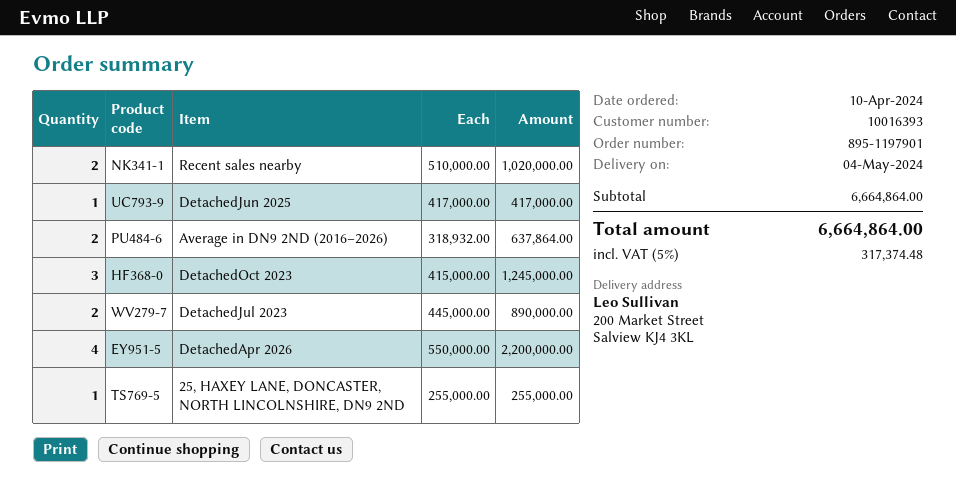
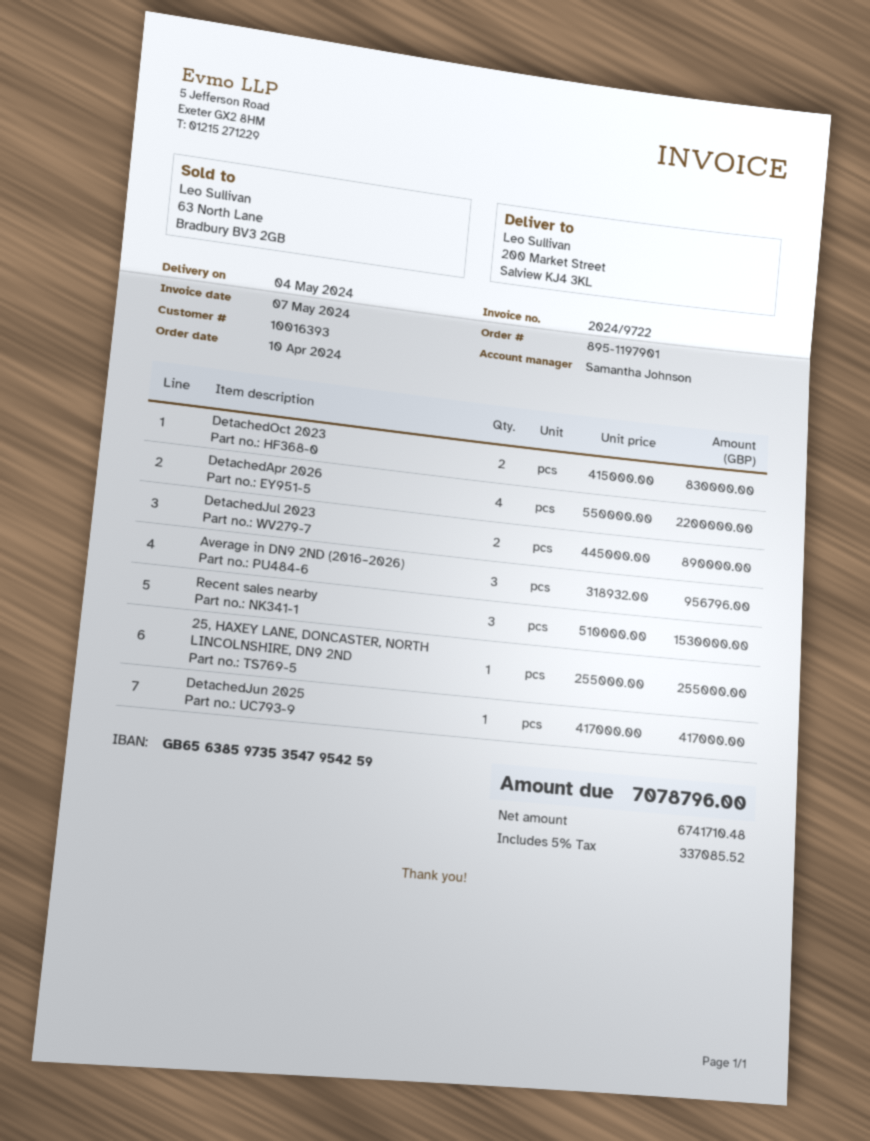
Recent sales nearby: 2 x 510000.00 = 1020000.00 -> 3 x 510000.00 = 1530000.00
Average in DN9 2ND (2016–2026): 2 x 318932.00 = 637864.00 -> 3 x 318932.00 = 956796.00
DetachedOct 2023: 3 x 415000.00 = 1245000.00 -> 2 x 415000.00 = 830000.00
tax: 5% = 317374.48 -> 5% = 337085.52
total: 6664864.00 -> 7078796.00

